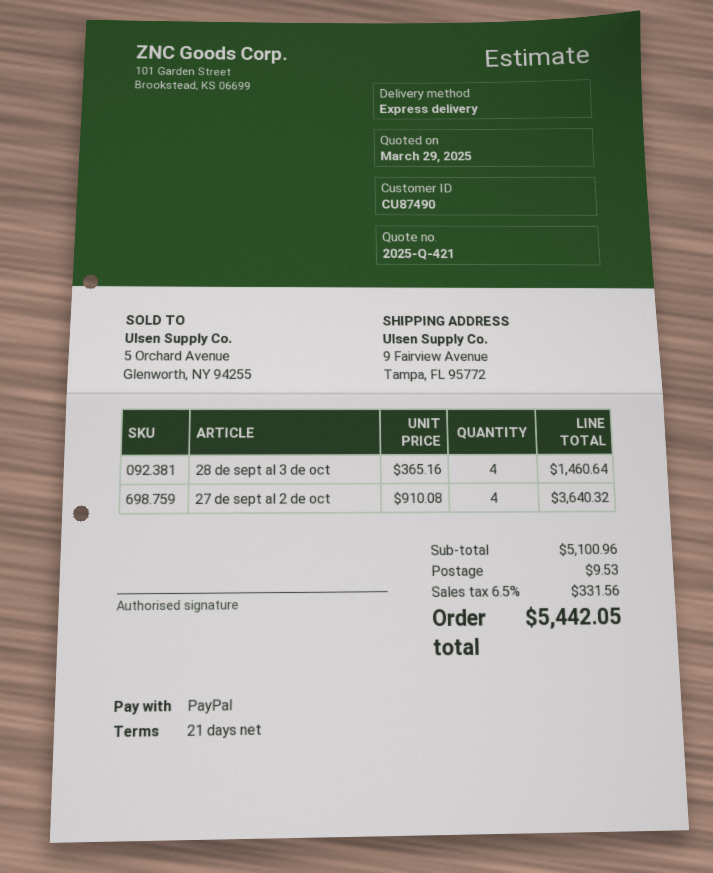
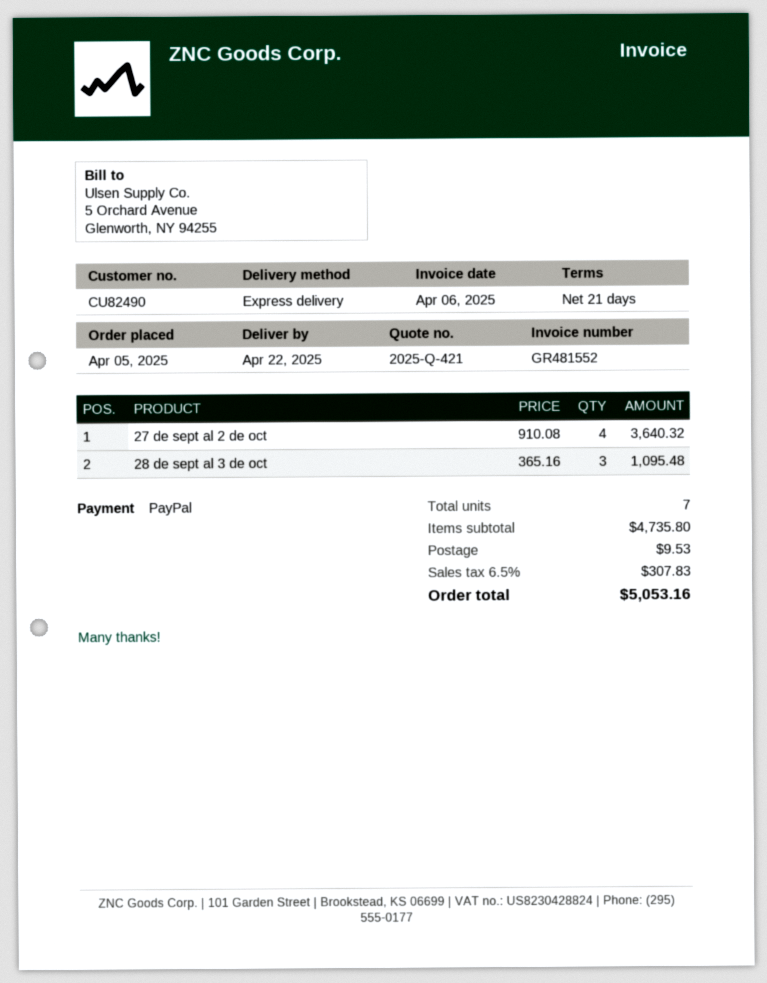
customer number: CU87490 -> CU82490
28 de sept al 3 de oct: 4 x 365.16 = 1460.64 -> 3 x 365.16 = 1095.48
subtotal: 5100.96 -> 4735.80
tax: 6.5% = 331.56 -> 6.5% = 307.83
total: 5442.05 -> 5053.16

